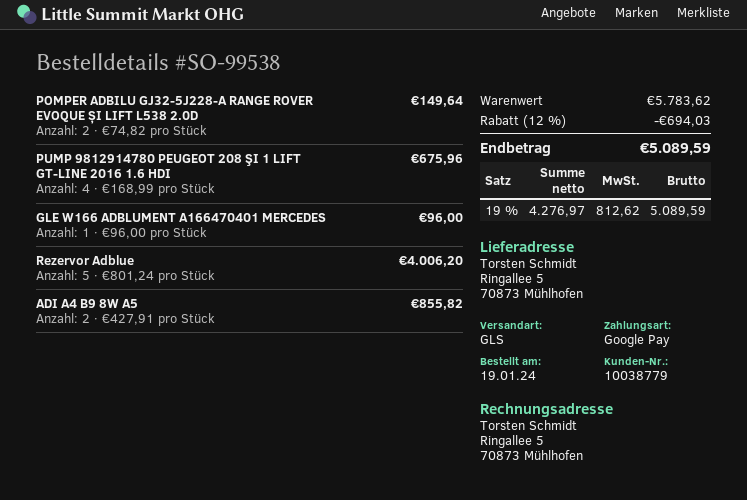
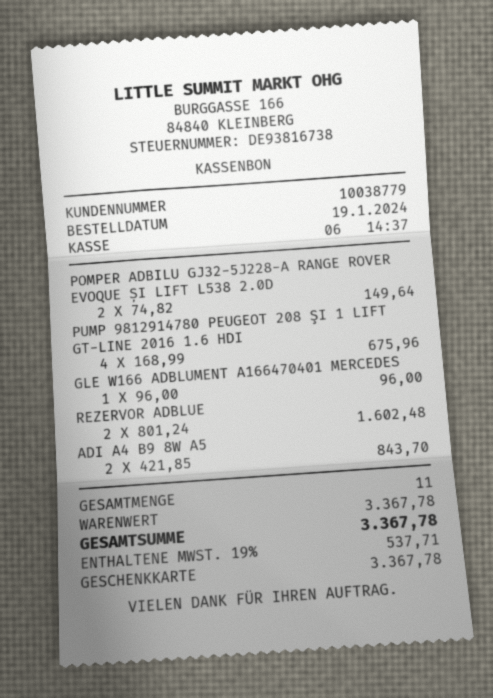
payment method: Google Pay -> gift card
Rezervor Adblue: 5 x 801.24 = 4006.20 -> 2 x 801.24 = 1602.48
ADI A4 B9 8W A5: 2 x 427.91 = 855.82 -> 2 x 421.85 = 843.70
subtotal: 5783.62 -> 3367.78
discount: 12% = 694.03 -> none
tax: 19% = 812.62 -> 19% = 537.71
total: 5089.59 -> 3367.78

